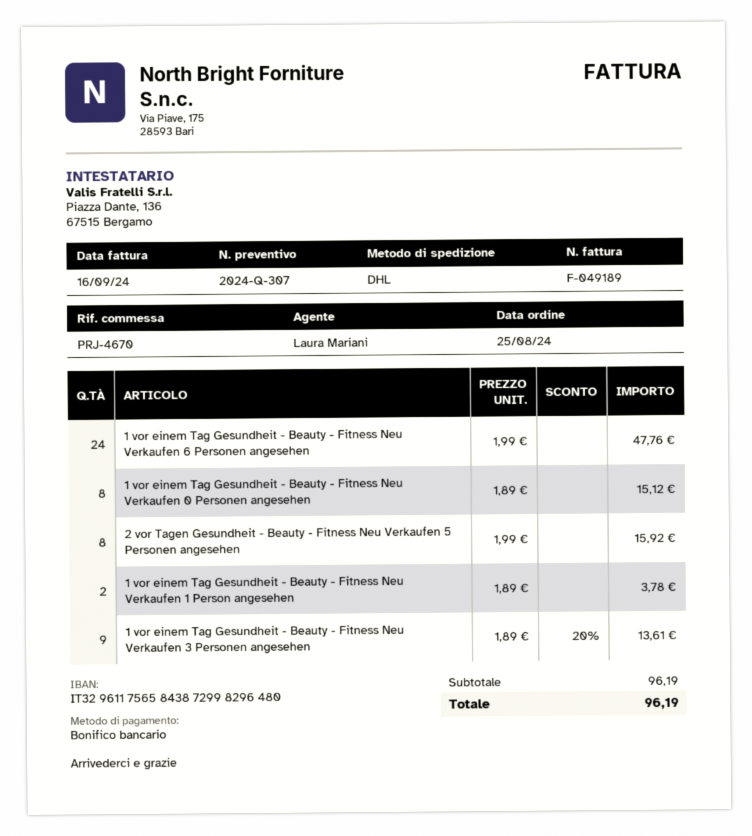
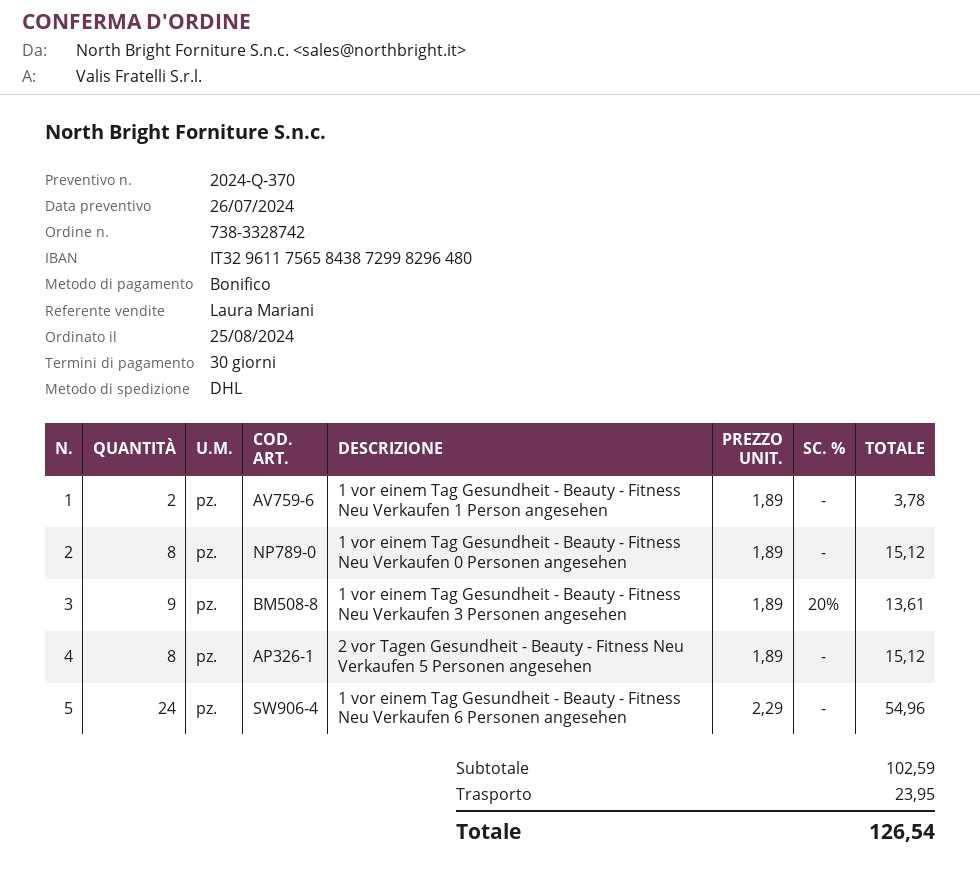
quote number: 2024-Q-307 -> 2024-Q-370
1 vor einem Tag Gesundheit - Beauty - Fitness Neu Verkaufen 6 Personen angesehen: 24 x 1.99 = 47.76 -> 24 x 2.29 = 54.96
2 vor Tagen Gesundheit - Beauty - Fitness Neu Verkaufen 5 Personen angesehen: 8 x 1.99 = 15.92 -> 8 x 1.89 = 15.12
subtotal: 96.19 -> 102.59
shipping: none -> 23.95
total: 96.19 -> 126.54

